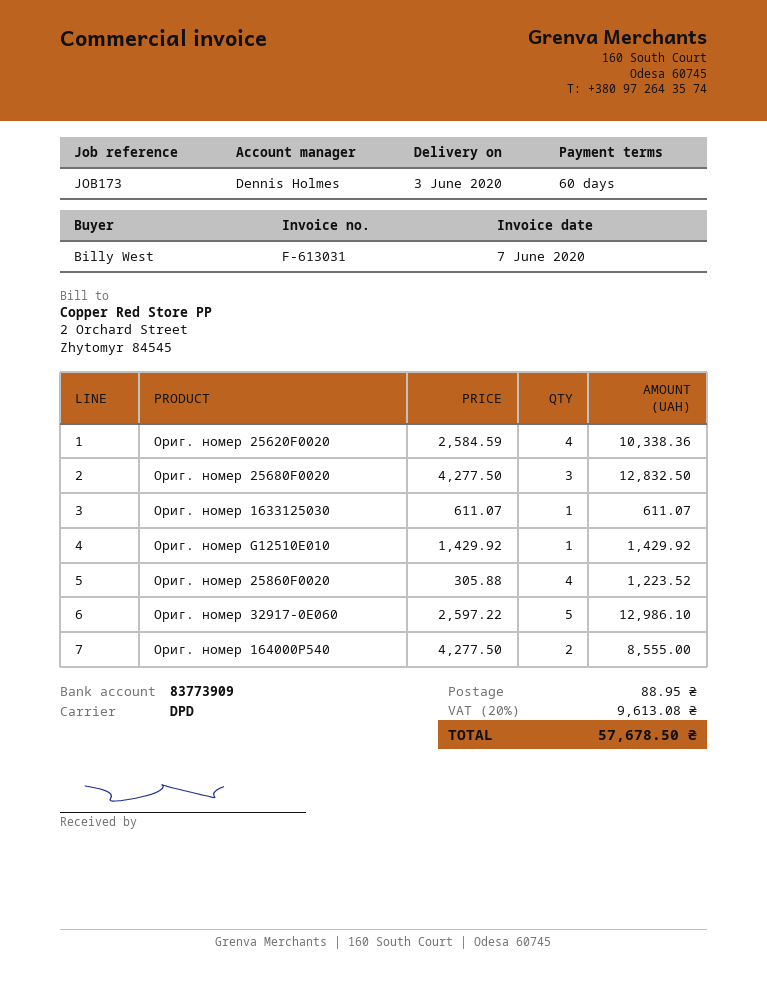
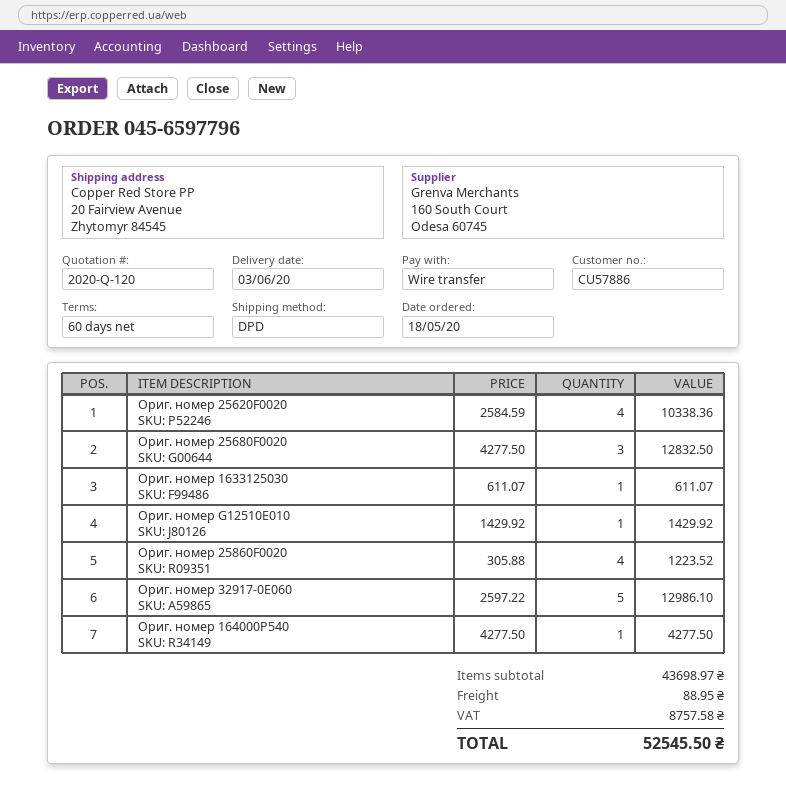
Ориг. номер 164000P540: 2 x 4277.50 = 8555.00 -> 1 x 4277.50 = 4277.50
tax: 9613.08 -> 8757.58
total: 57678.50 -> 52545.50

